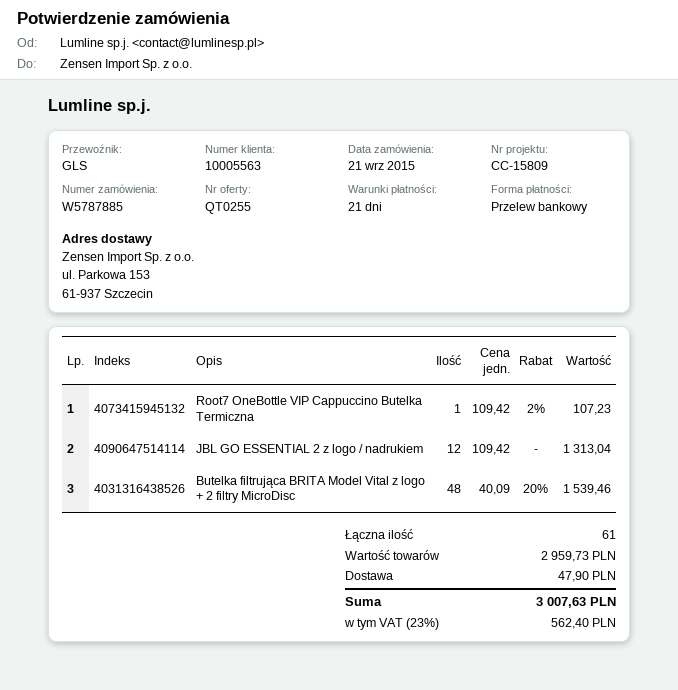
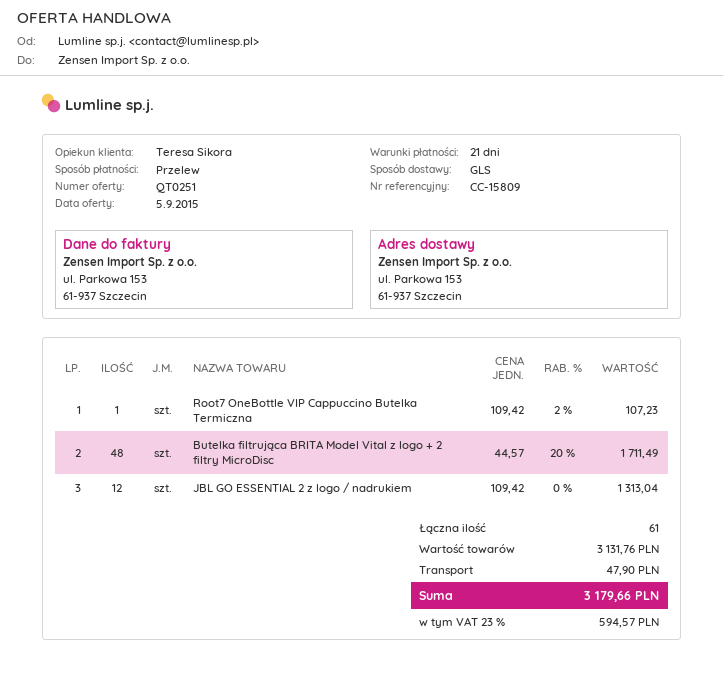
quote number: QT0255 -> QT0251
Butelka filtrująca BRITA Model Vital z logo + 2 filtry MicroDisc: 48 x 40.09 - 20% = 1539.46 -> 48 x 44.57 - 20% = 1711.49
subtotal: 2959.73 -> 3131.76
tax: 23% = 562.40 -> 23% = 594.57
total: 3007.63 -> 3179.66

